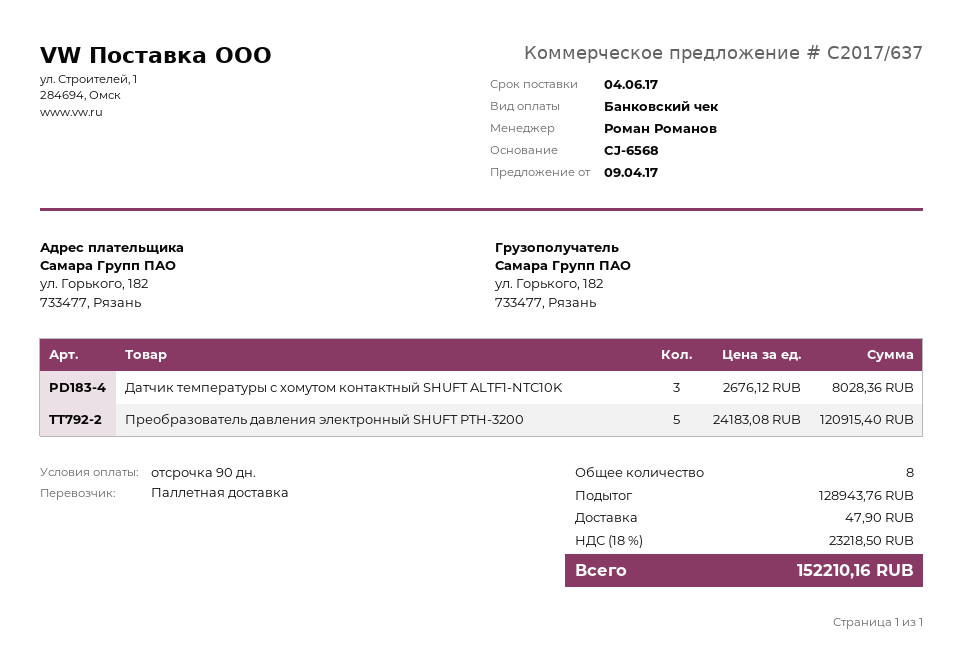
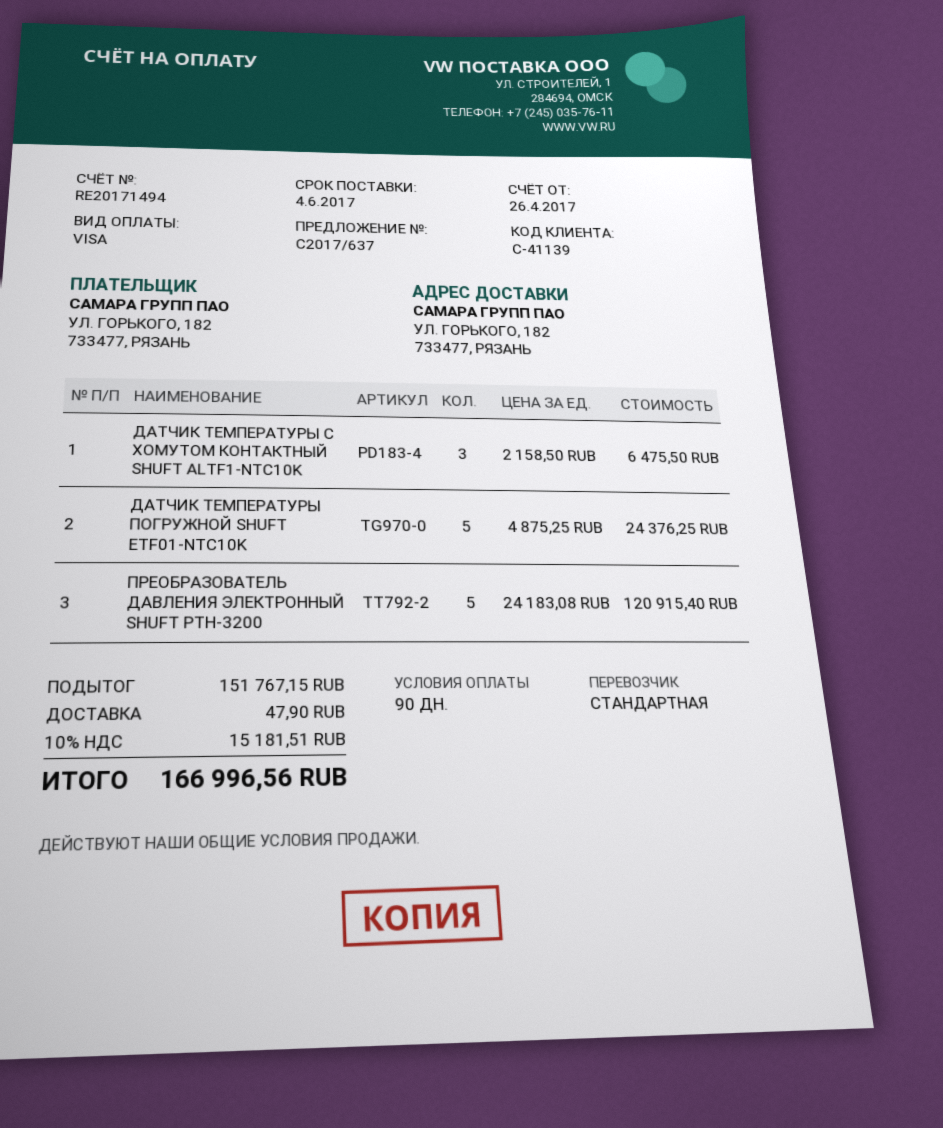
payment method: cheque -> Visa
shipping method: pallet freight -> standard
Датчик температуры с хомутом контактный SHUFT ALTF1-NTC10K: 3 x 2676.12 = 8028.36 -> 3 x 2158.50 = 6475.50
ДАТЧИК ТЕМПЕРАТУРЫ ПОГРУЖНОЙ SHUFT ETF01-NTC10K: none -> 5 x 4875.25 = 24376.25
subtotal: 128943.76 -> 151767.15
tax: 18% = 23218.50 -> 10% = 15181.51
total: 152210.16 -> 166996.56

